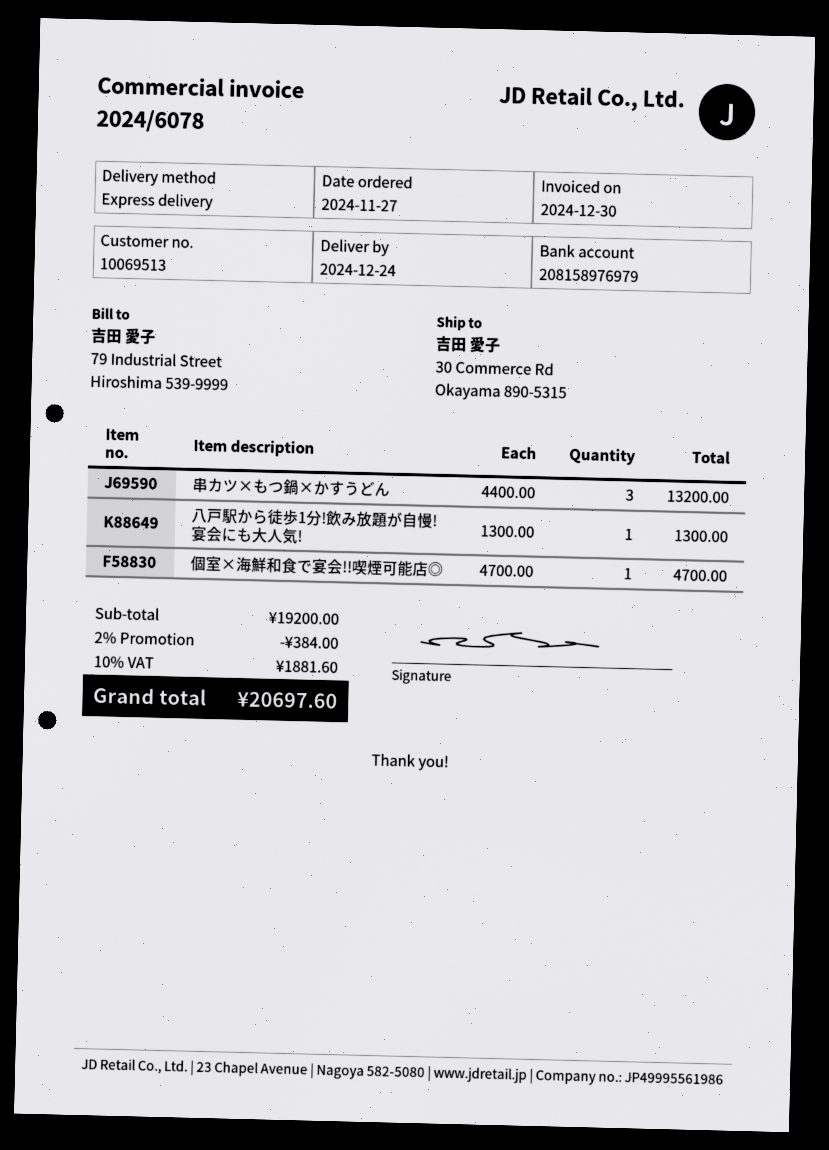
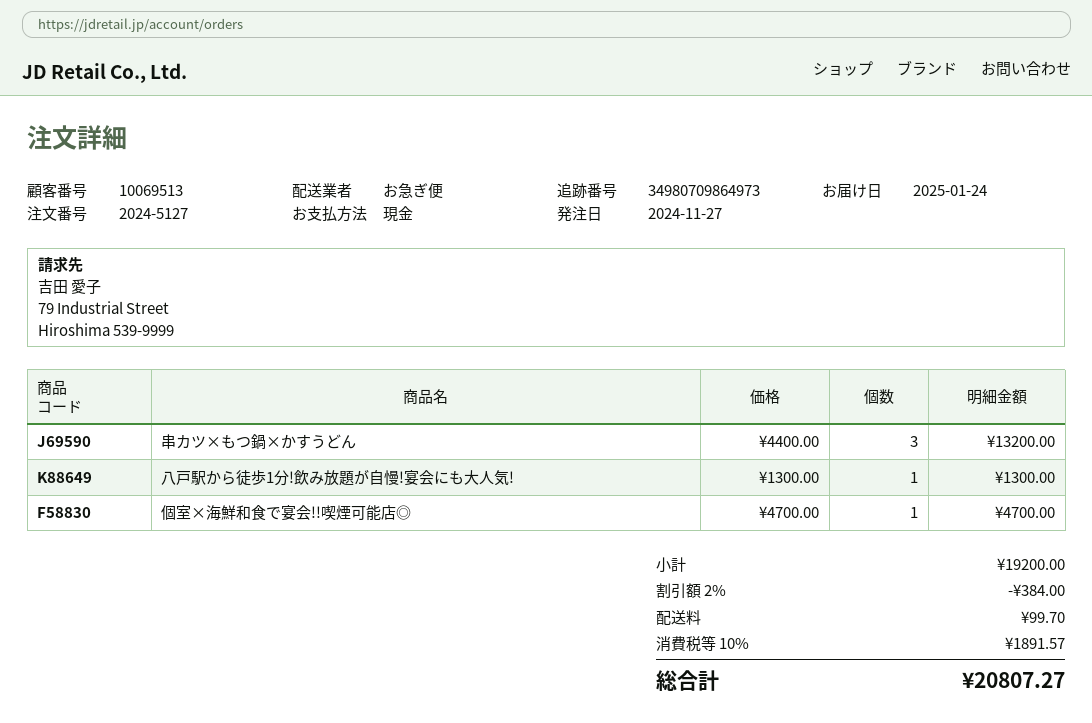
delivery date: 2024-12-24 -> 2025-01-24
shipping: none -> 99.70
tax: 10% = 1881.60 -> 10% = 1891.57
total: 20697.60 -> 20807.27

